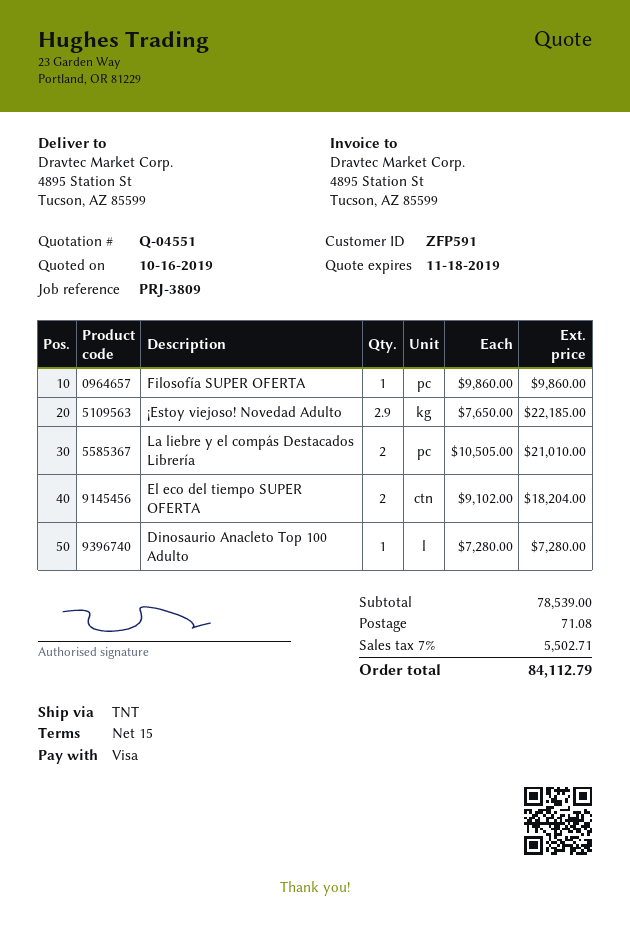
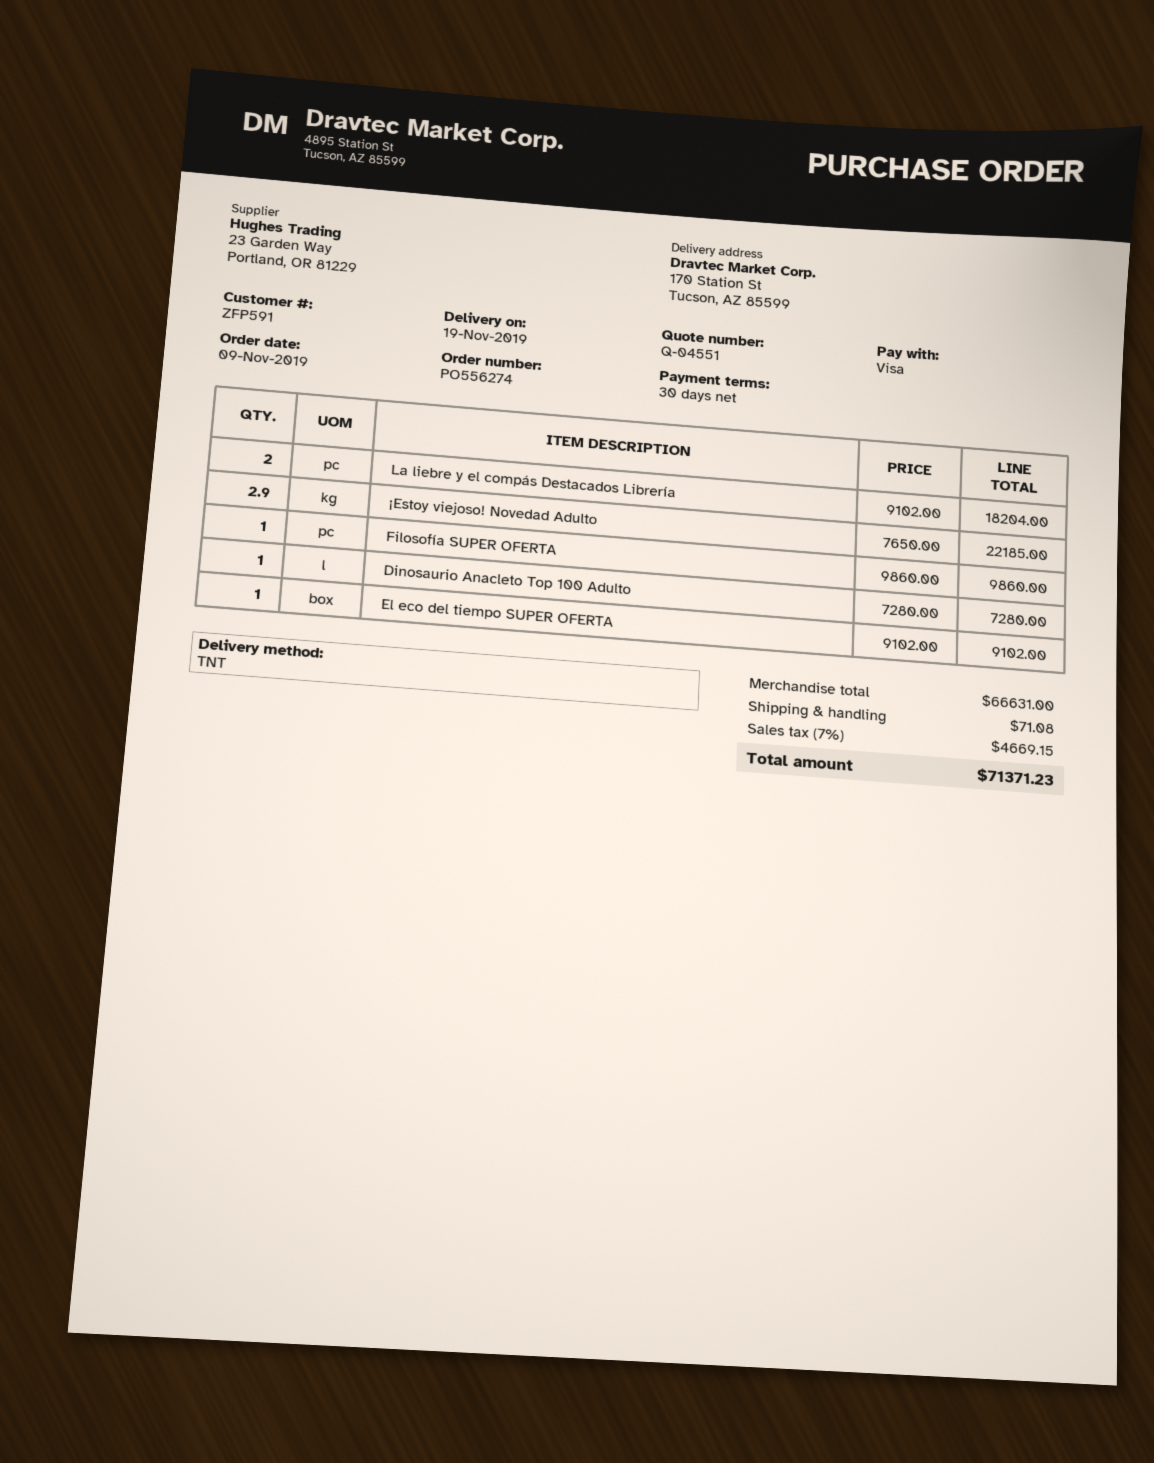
payment terms: 15 days -> 30 days
ship to: 4895 Station St, Tucson, AZ 85599 -> 170 Station St, Tucson, AZ 85599
La liebre y el compás Destacados Librería: 2 x 10505.00 = 21010.00 -> 2 x 9102.00 = 18204.00
El eco del tiempo SUPER OFERTA: 2 x 9102.00 = 18204.00 -> 1 x 9102.00 = 9102.00
subtotal: 78539.00 -> 66631.00
tax: 7% = 5502.71 -> 7% = 4669.15
total: 84112.79 -> 71371.23

